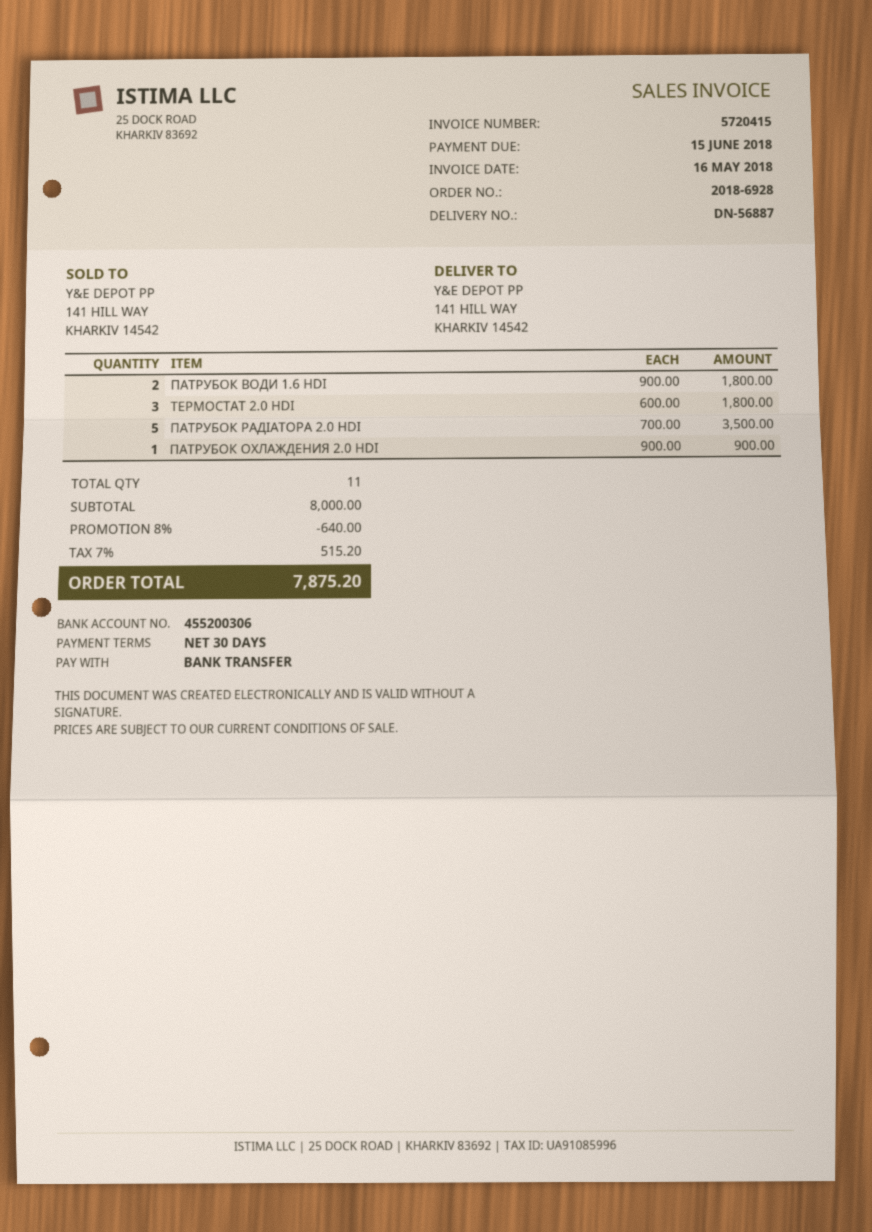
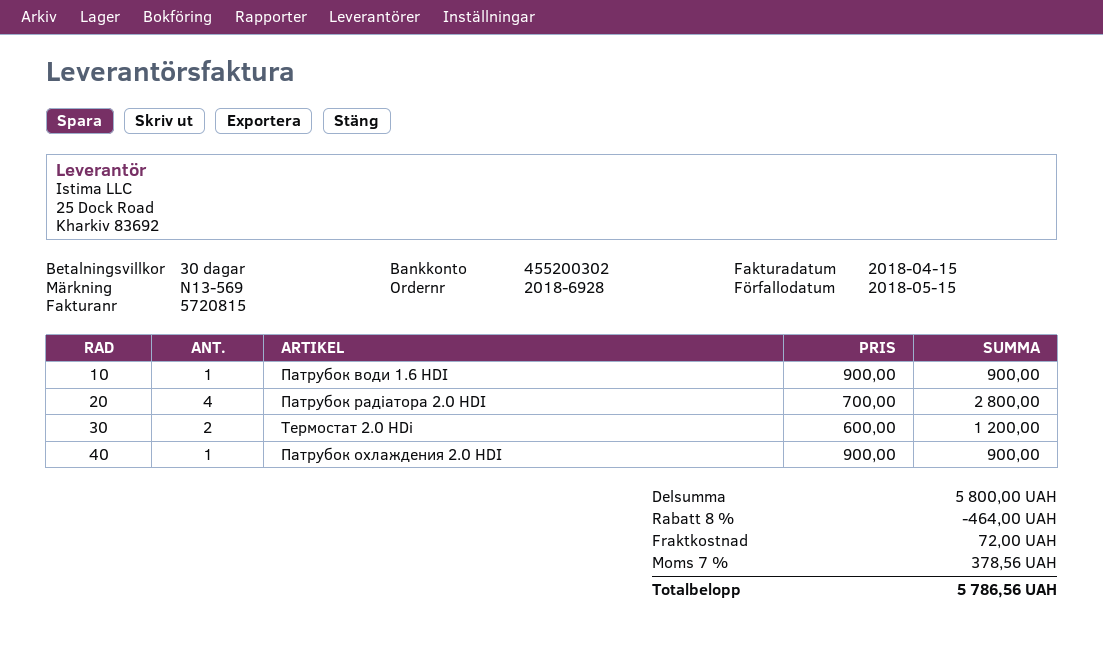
invoice number: 5720415 -> 5720815
invoice date: 2018-05-16 -> 2018-04-15
due date: 2018-06-15 -> 2018-05-15
bank account: 455200306 -> 455200302
ПАТРУБОК ВОДИ 1.6 HDI: 2 x 900.00 = 1800.00 -> 1 x 900.00 = 900.00
ТЕРМОСТАТ 2.0 HDI: 3 x 600.00 = 1800.00 -> 2 x 600.00 = 1200.00
ПАТРУБОК РАДІАТОРА 2.0 HDI: 5 x 700.00 = 3500.00 -> 4 x 700.00 = 2800.00
subtotal: 8000.00 -> 5800.00
discount: 8% = 640.00 -> 8% = 464.00
shipping: none -> 72.00
tax: 7% = 515.20 -> 7% = 378.56
total: 7875.20 -> 5786.56

